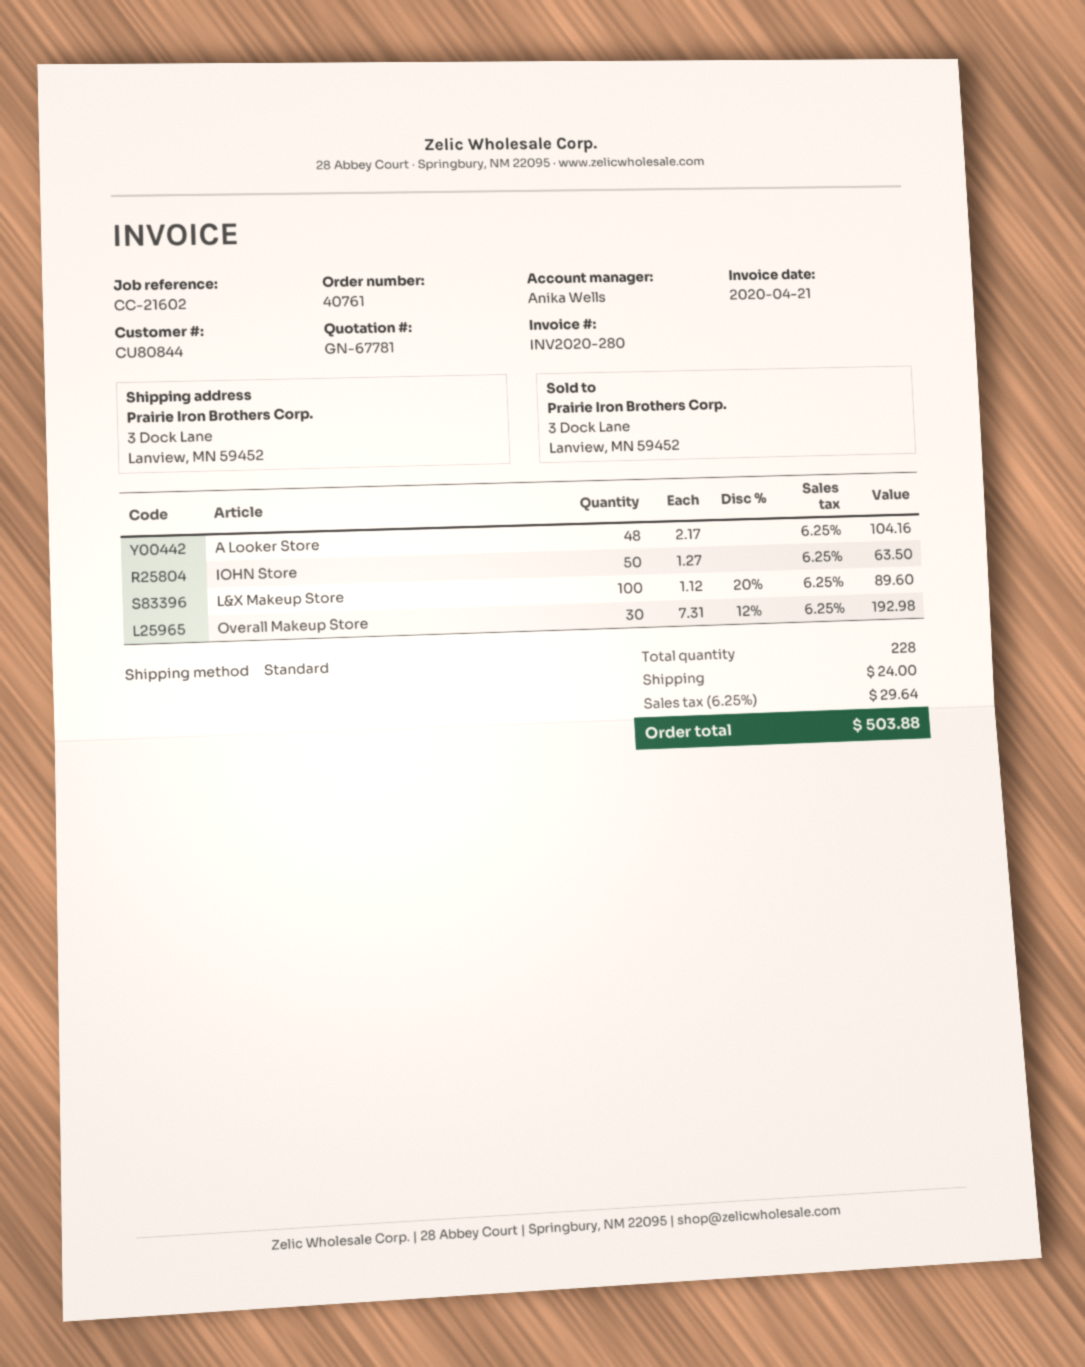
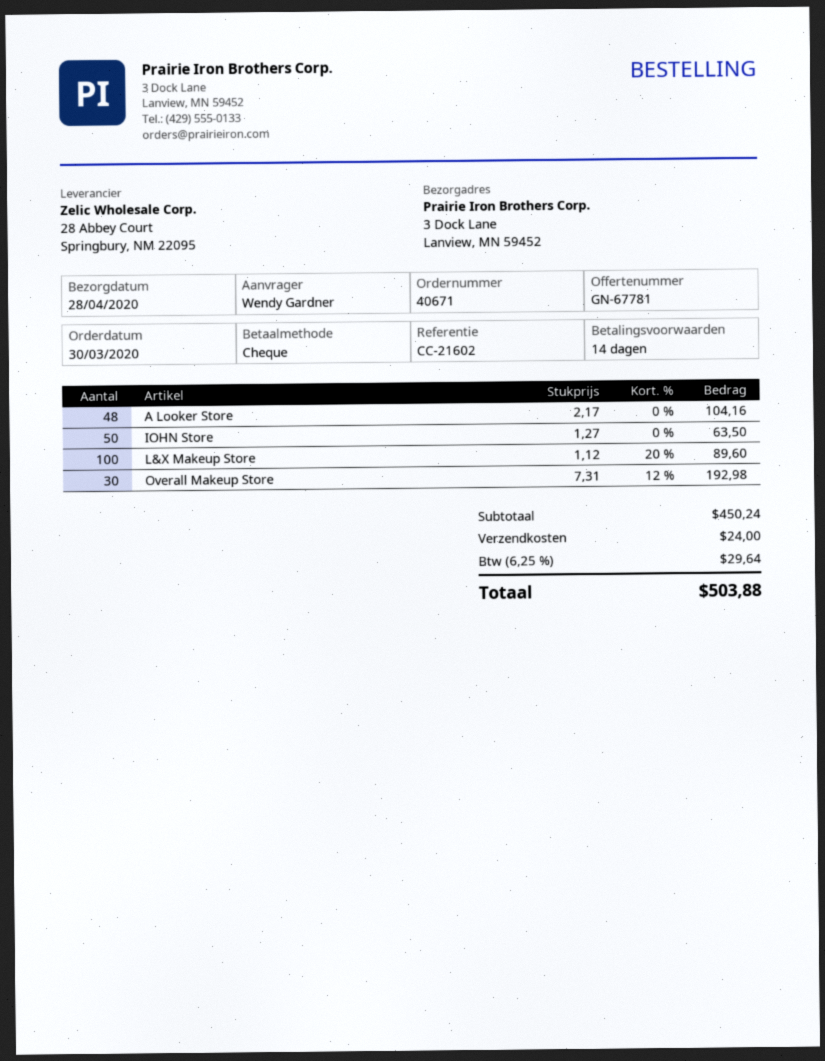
order number: 40761 -> 40671

